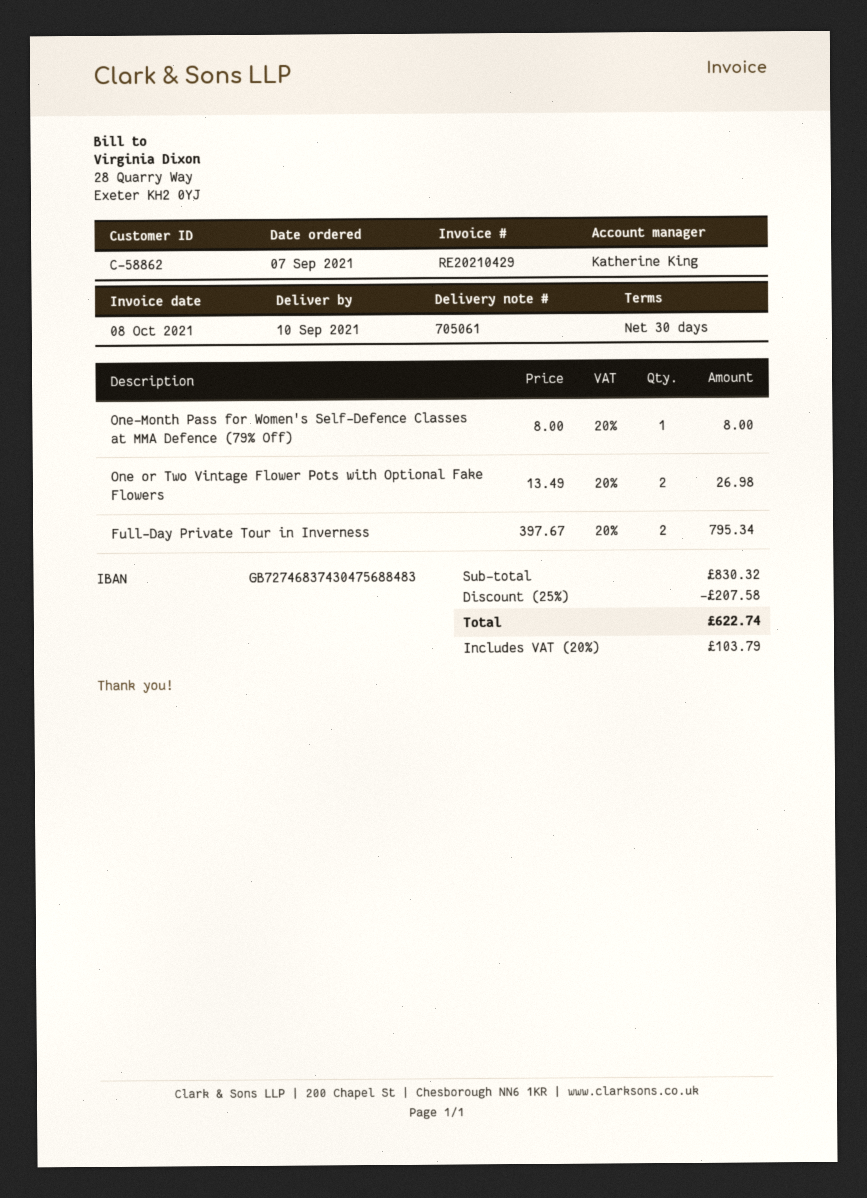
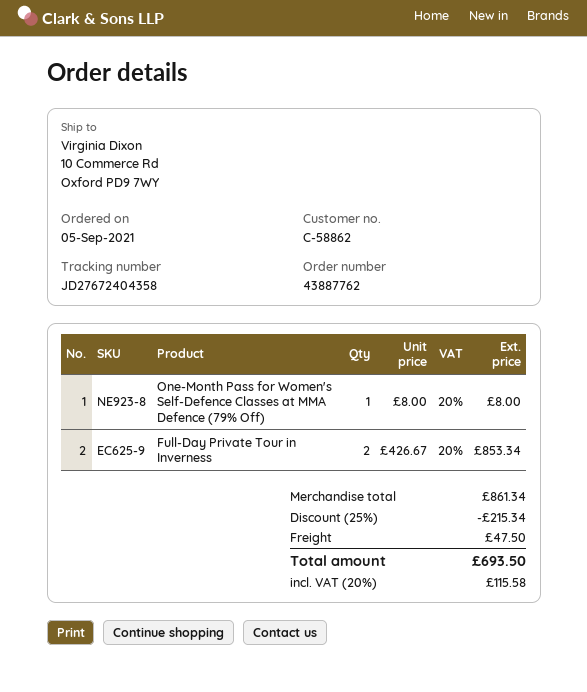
order date: 2021-09-07 -> 2021-09-05
One or Two Vintage Flower Pots with Optional Fake Flowers: 2 x 13.49 = 26.98 -> none
Full-Day Private Tour in Inverness: 2 x 397.67 = 795.34 -> 2 x 426.67 = 853.34
subtotal: 830.32 -> 861.34
discount: 25% = 207.58 -> 25% = 215.34
shipping: none -> 47.50
tax: 20% = 103.79 -> 20% = 115.58
total: 622.74 -> 693.50

